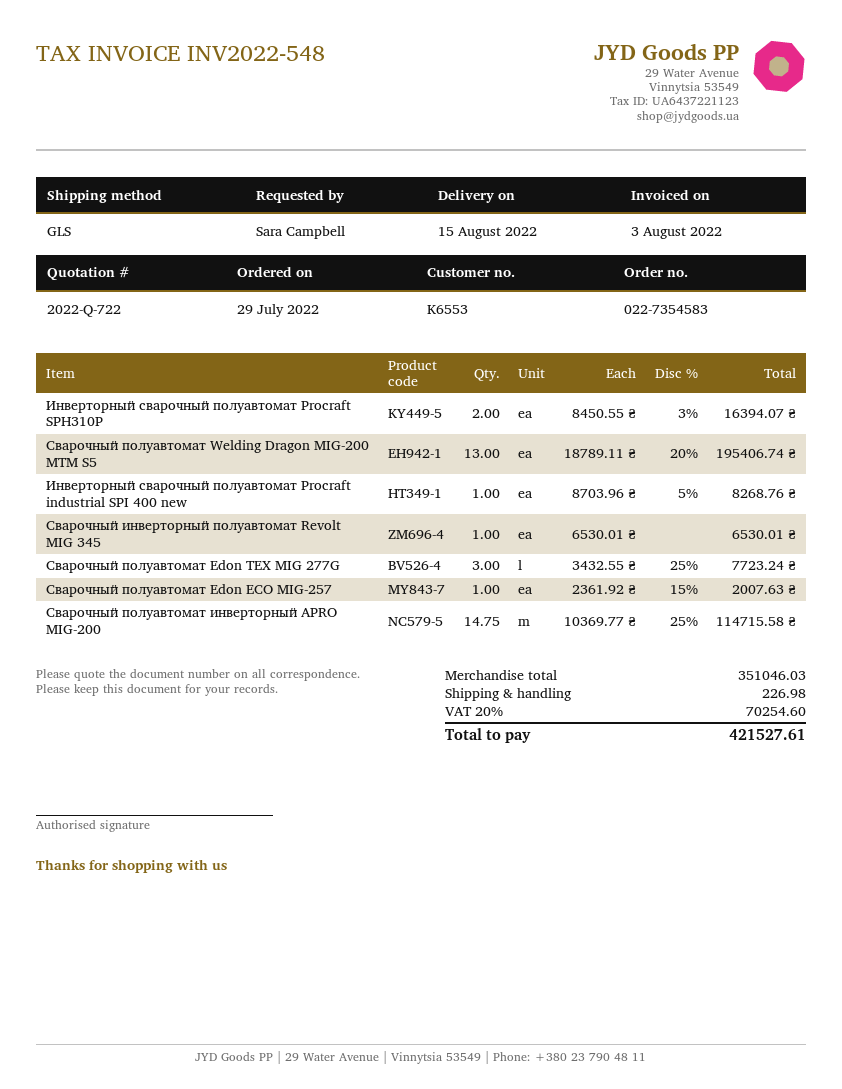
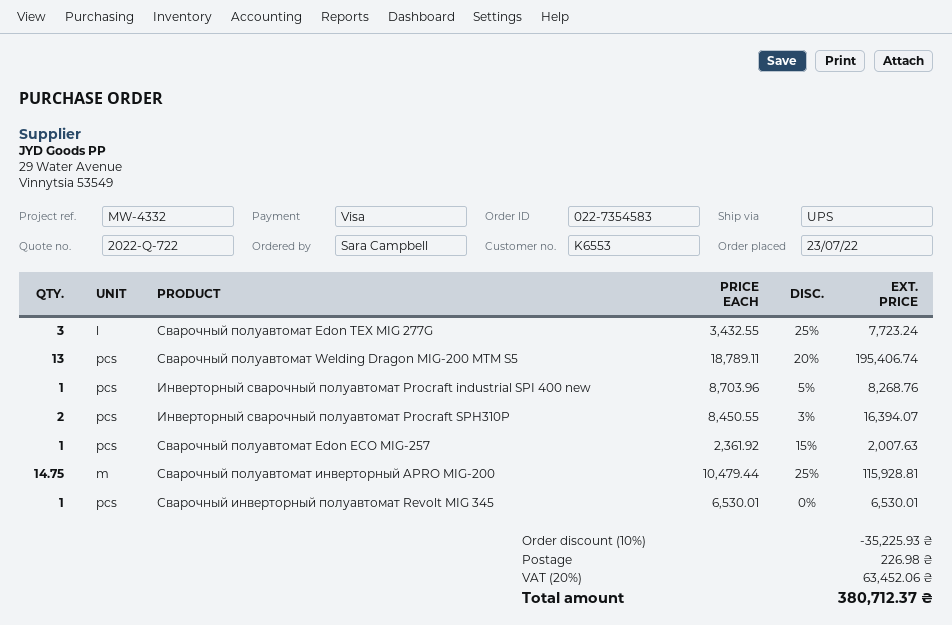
order date: 2022-07-29 -> 2022-07-23
shipping method: GLS -> UPS
Сварочный полуавтомат инверторный APRO MIG-200: 14.75 x 10369.77 - 25% = 114715.58 -> 14.75 x 10479.44 - 25% = 115928.81
discount: none -> 10% = 35225.93
tax: 20% = 70254.60 -> 20% = 63452.06
total: 421527.61 -> 380712.37

